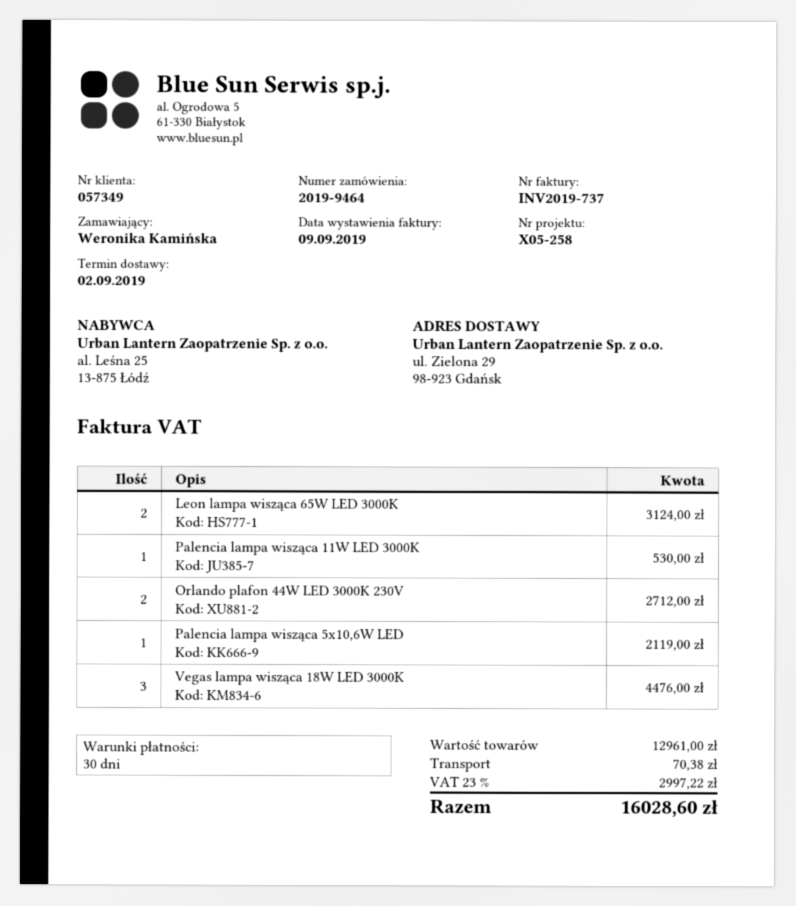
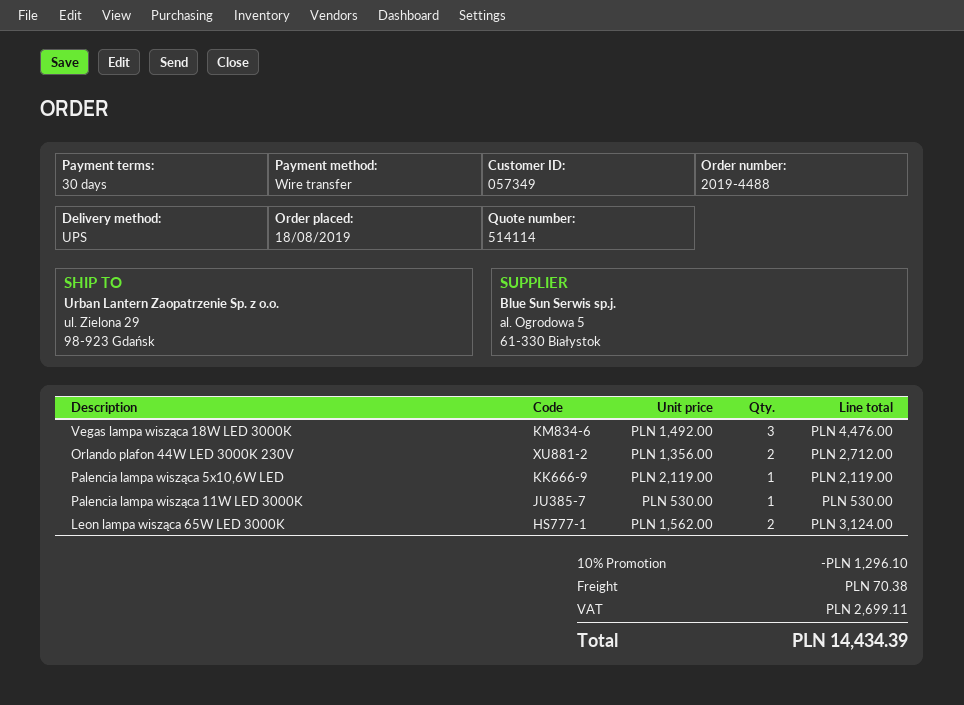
order number: 2019-9464 -> 2019-4488
discount: none -> 10% = 1296.10
tax: 2997.22 -> 2699.11
total: 16028.60 -> 14434.39

